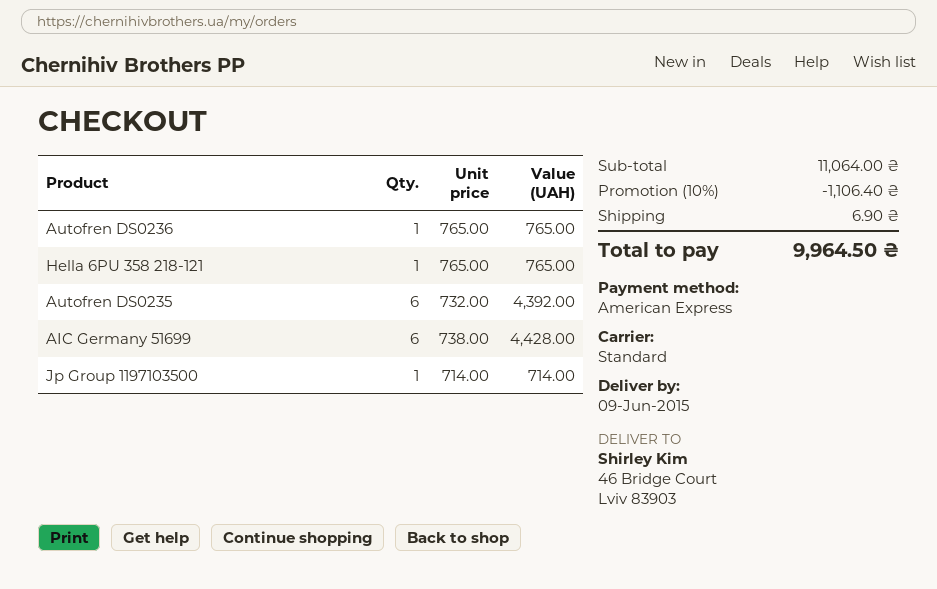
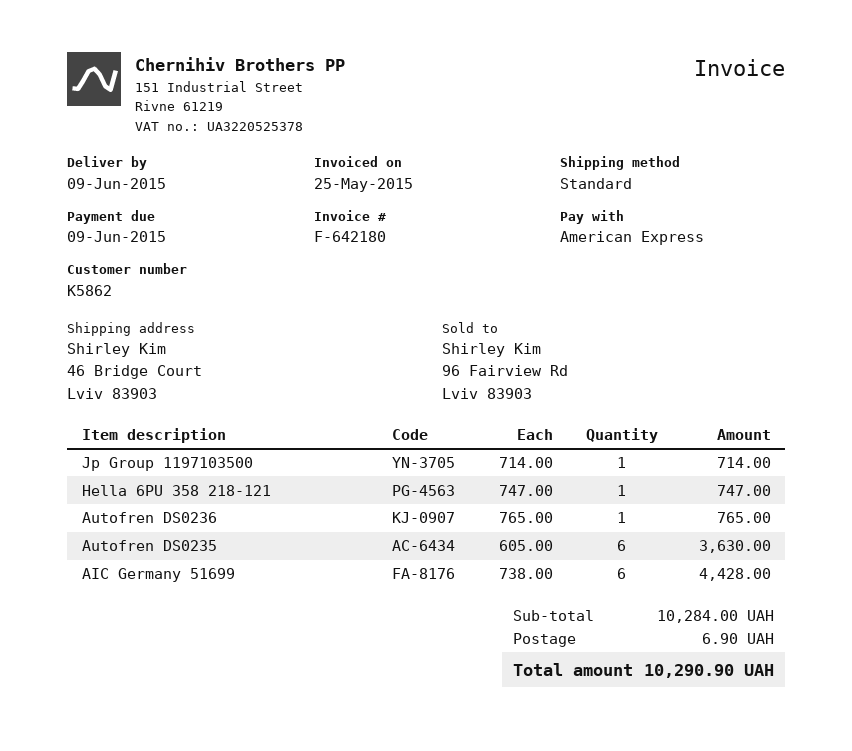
Hella 6PU 358 218-121: 1 x 765.00 = 765.00 -> 1 x 747.00 = 747.00
Autofren DS0235: 6 x 732.00 = 4392.00 -> 6 x 605.00 = 3630.00
subtotal: 11064.00 -> 10284.00
discount: 10% = 1106.40 -> none
total: 9964.50 -> 10290.90

